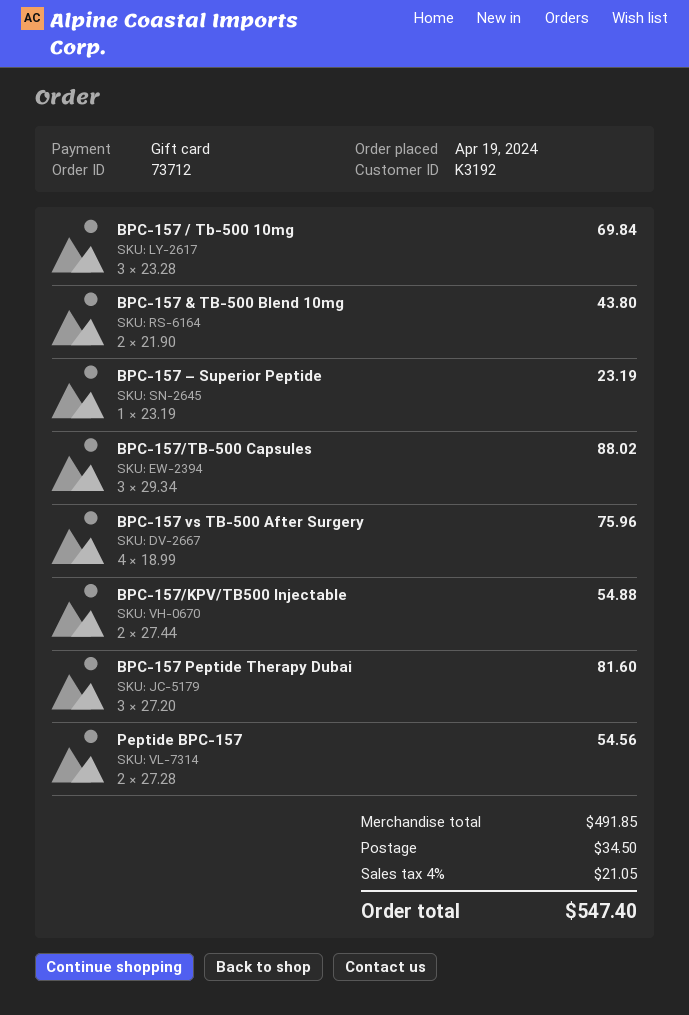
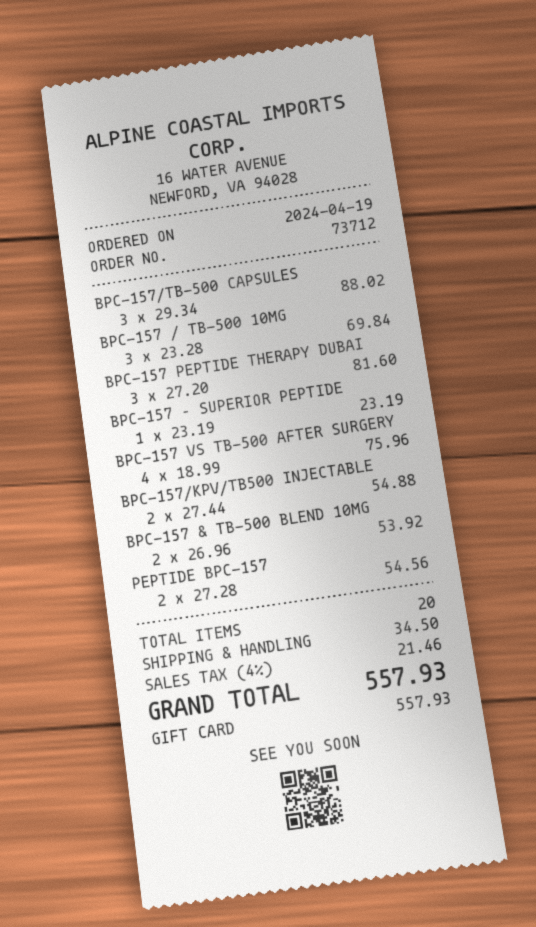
BPC-157 & TB-500 Blend 10mg: 2 x 21.90 = 43.80 -> 2 x 26.96 = 53.92
tax: 4% = 21.05 -> 4% = 21.46
total: 547.40 -> 557.93

